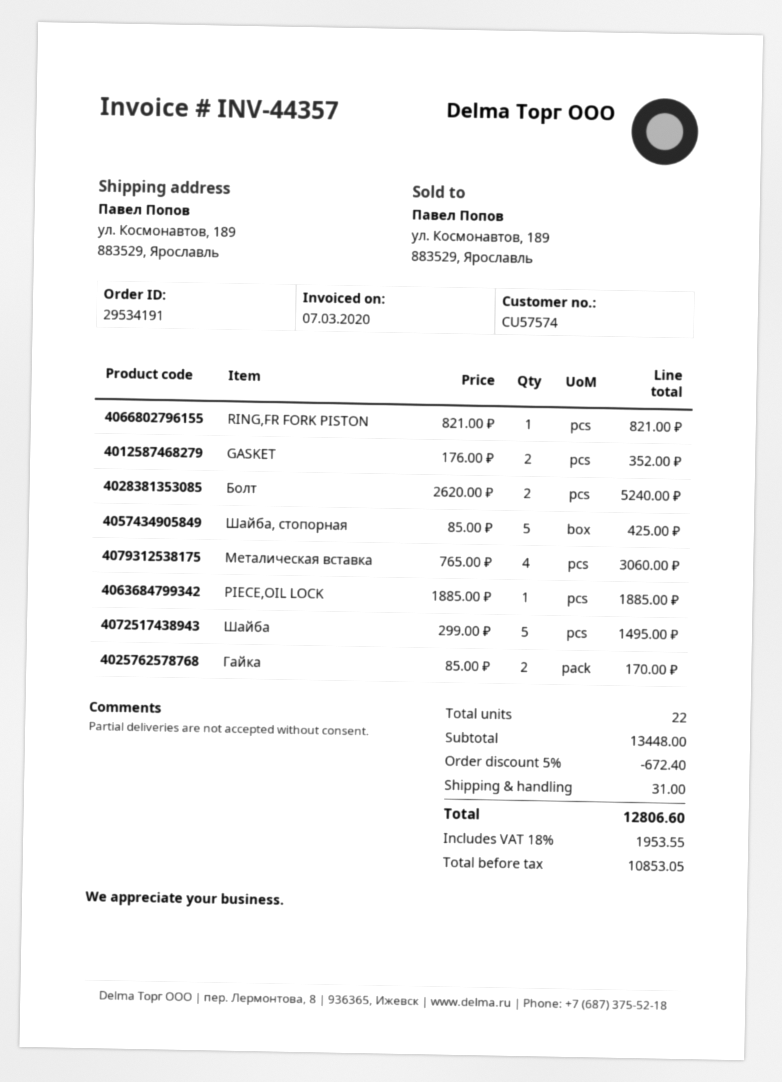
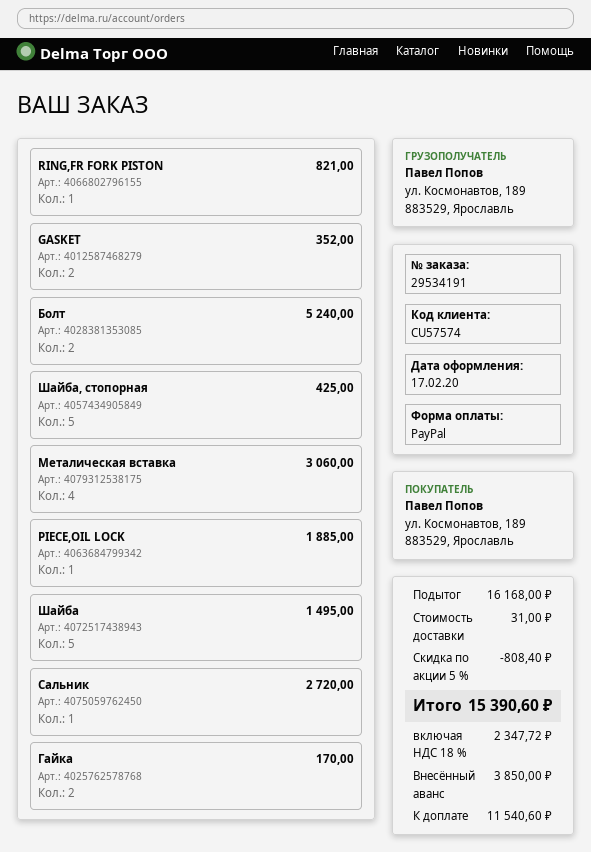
Сальник: none -> 1 for 2720.00
subtotal: 13448.00 -> 16168.00
discount: 5% = 672.40 -> 5% = 808.40
tax: 18% = 1953.55 -> 18% = 2347.72
total: 12806.60 -> 15390.60

